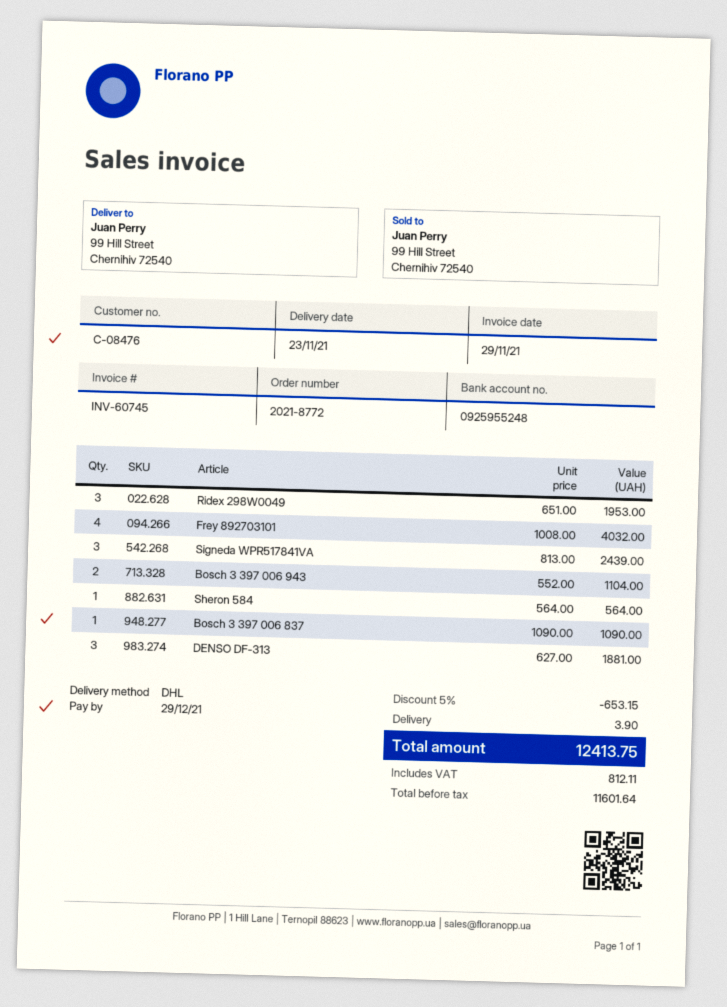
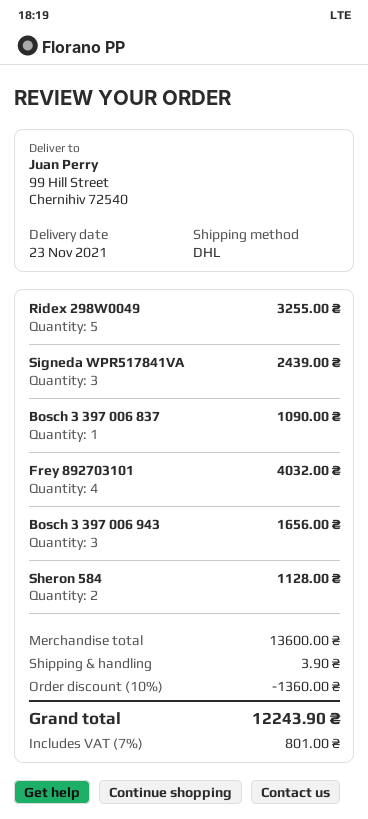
Ridex 298W0049: 3 for 1953.00 -> 5 for 3255.00
Bosch 3 397 006 943: 2 for 1104.00 -> 3 for 1656.00
Sheron 584: 1 for 564.00 -> 2 for 1128.00
DENSO DF-313: 3 for 1881.00 -> none
discount: 5% = 653.15 -> 10% = 1360.00
tax: 812.11 -> 801.00
total: 12413.75 -> 12243.90

